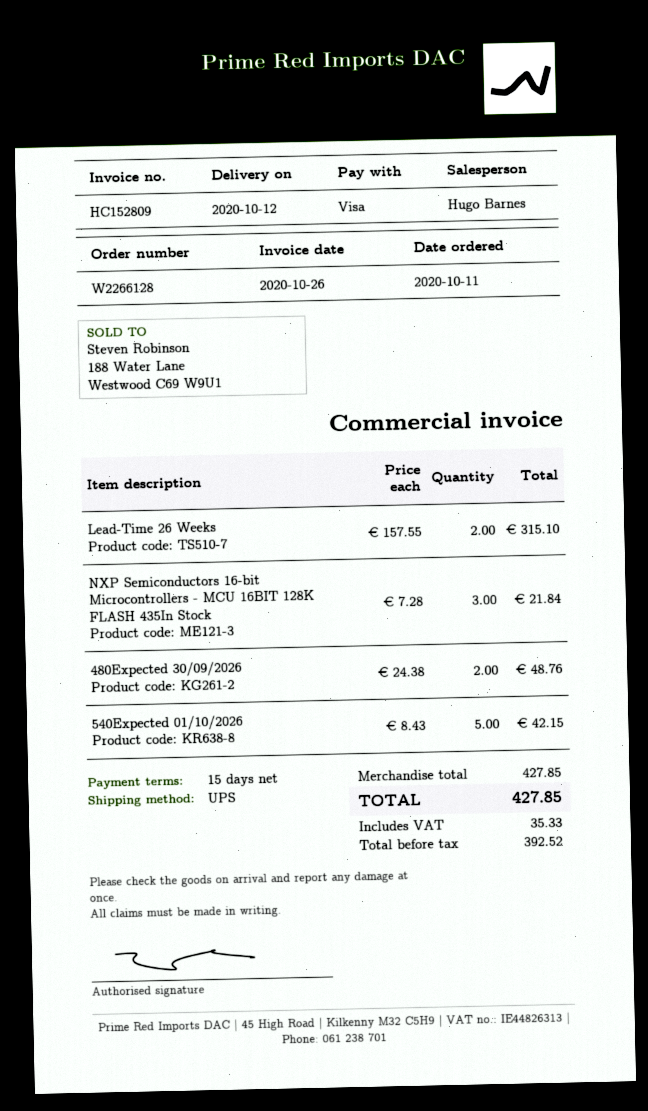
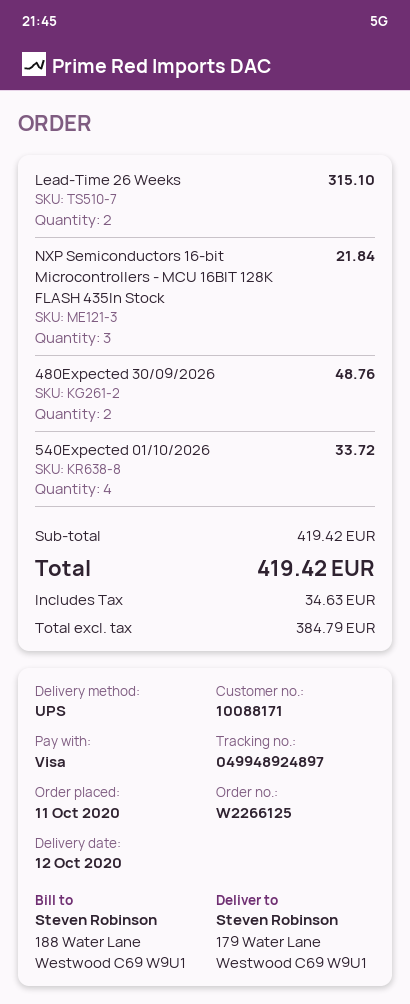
order number: W2266128 -> W2266125
540Expected 01/10/2026: 5 for 42.15 -> 4 for 33.72
subtotal: 427.85 -> 419.42
net: 392.52 -> 384.79
tax: 35.33 -> 34.63
total: 427.85 -> 419.42

